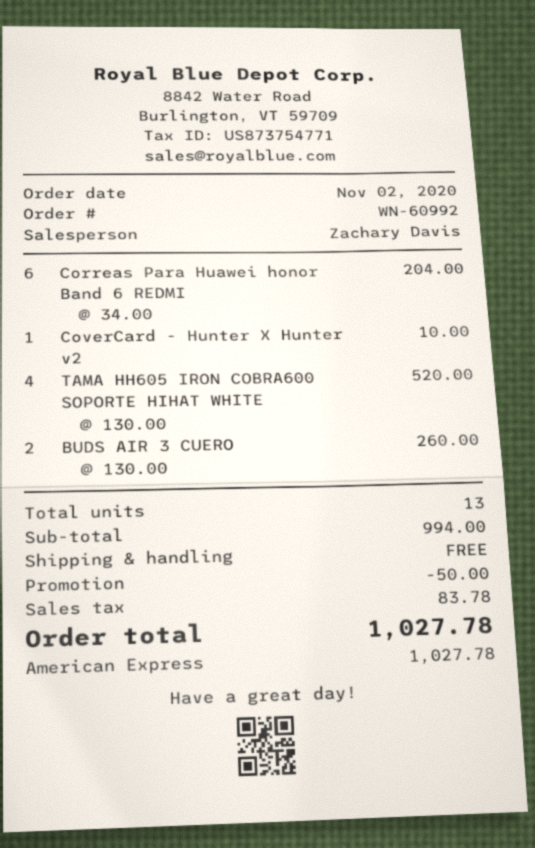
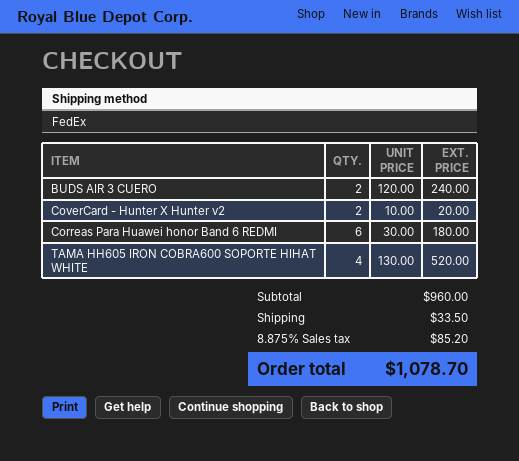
Correas Para Huawei honor Band 6 REDMI: 6 x 34.00 = 204.00 -> 6 x 30.00 = 180.00
CoverCard - Hunter X Hunter v2: 1 x 10.00 = 10.00 -> 2 x 10.00 = 20.00
BUDS AIR 3 CUERO: 2 x 130.00 = 260.00 -> 2 x 120.00 = 240.00
subtotal: 994.00 -> 960.00
discount: 50.00 -> none
shipping: 0.00 -> 33.50
tax: 83.78 -> 85.20
total: 1027.78 -> 1078.70

